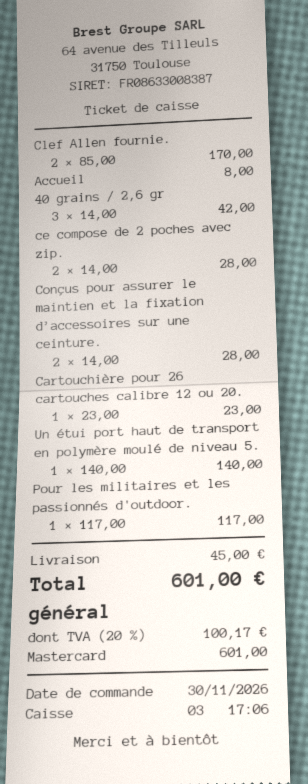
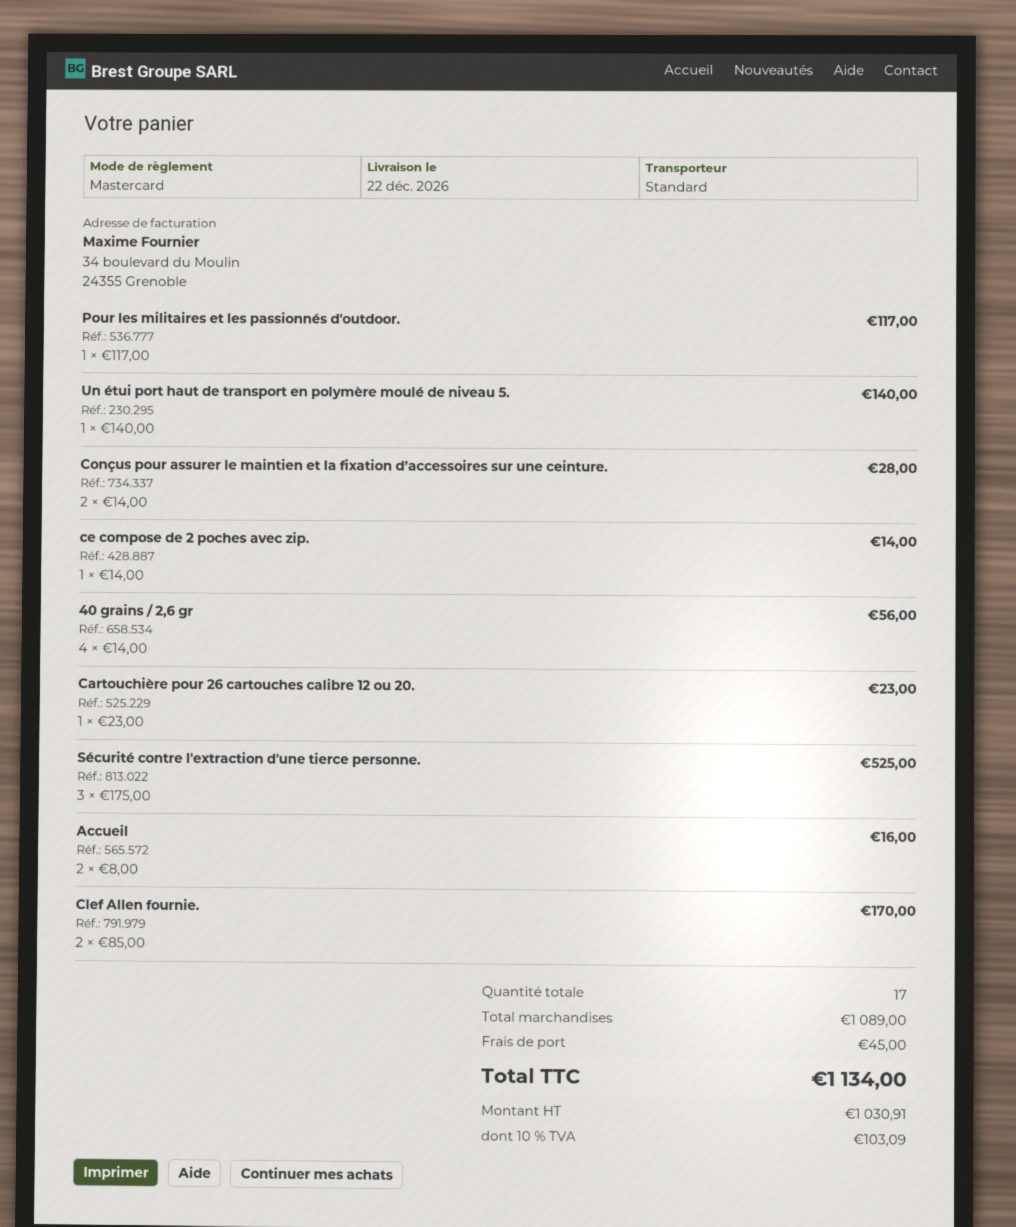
Accueil: 1 x 8.00 = 8.00 -> 2 x 8.00 = 16.00
40 grains / 2,6 gr: 3 x 14.00 = 42.00 -> 4 x 14.00 = 56.00
ce compose de 2 poches avec zip.: 2 x 14.00 = 28.00 -> 1 x 14.00 = 14.00
Sécurité contre l'extraction d'une tierce personne.: none -> 3 x 175.00 = 525.00
tax: 20% = 100.17 -> 10% = 103.09
total: 601.00 -> 1134.00

